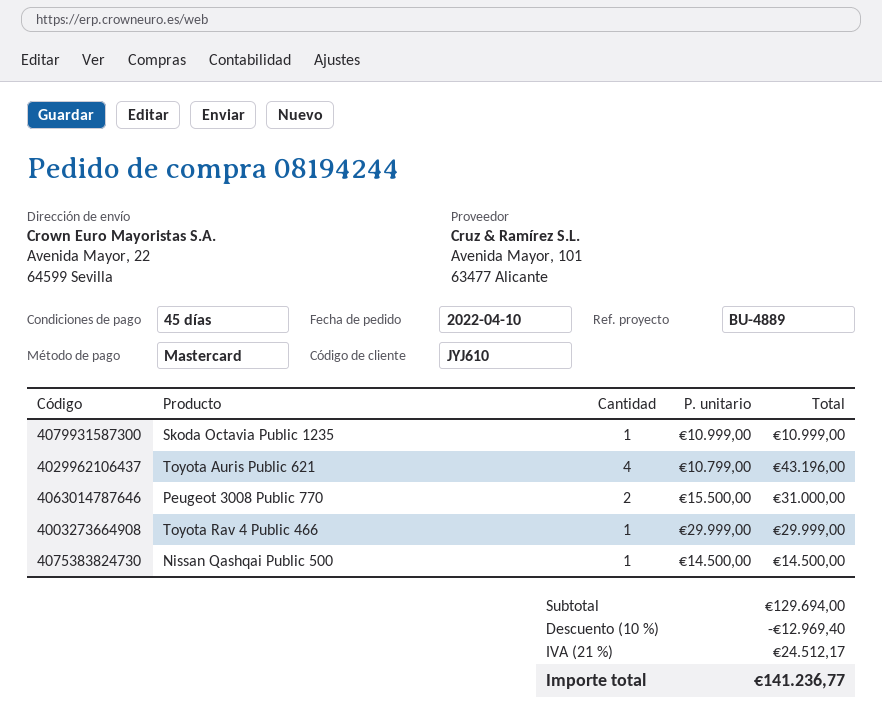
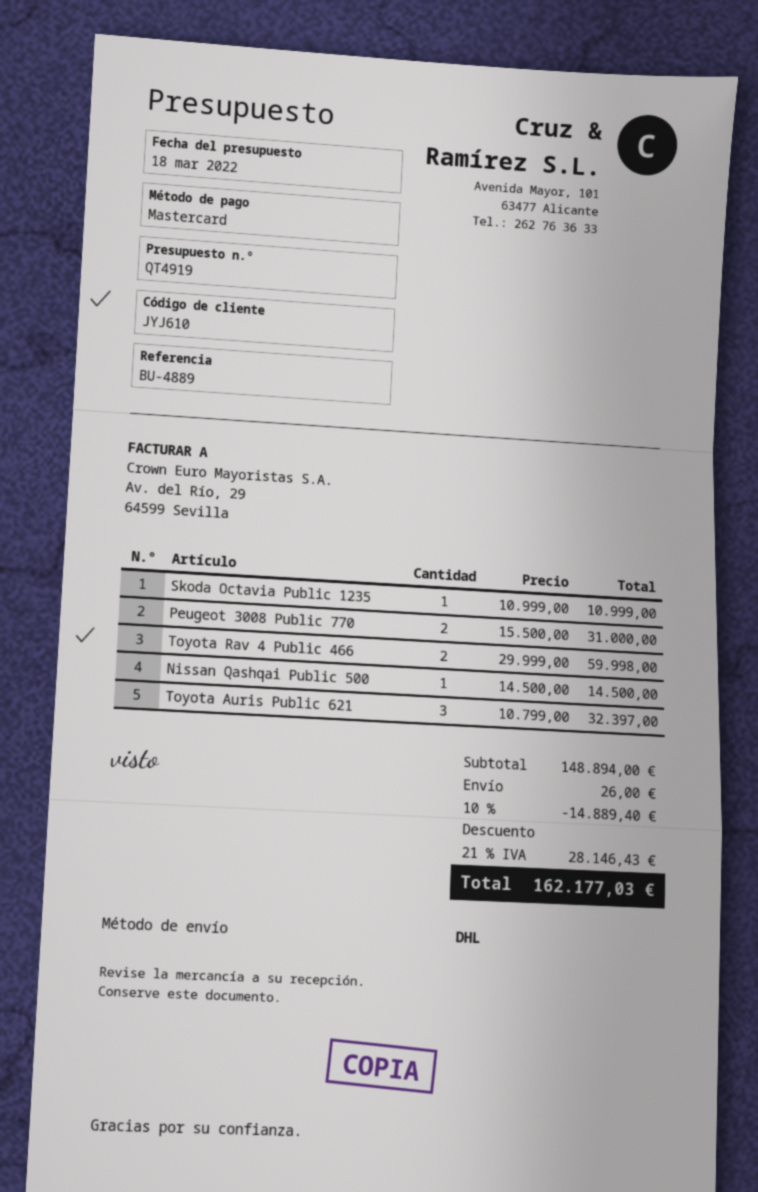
Toyota Auris Public 621: 4 x 10799.00 = 43196.00 -> 3 x 10799.00 = 32397.00
Toyota Rav 4 Public 466: 1 x 29999.00 = 29999.00 -> 2 x 29999.00 = 59998.00
subtotal: 129694.00 -> 148894.00
discount: 10% = 12969.40 -> 10% = 14889.40
shipping: none -> 26.00
tax: 21% = 24512.17 -> 21% = 28146.43
total: 141236.77 -> 162177.03

